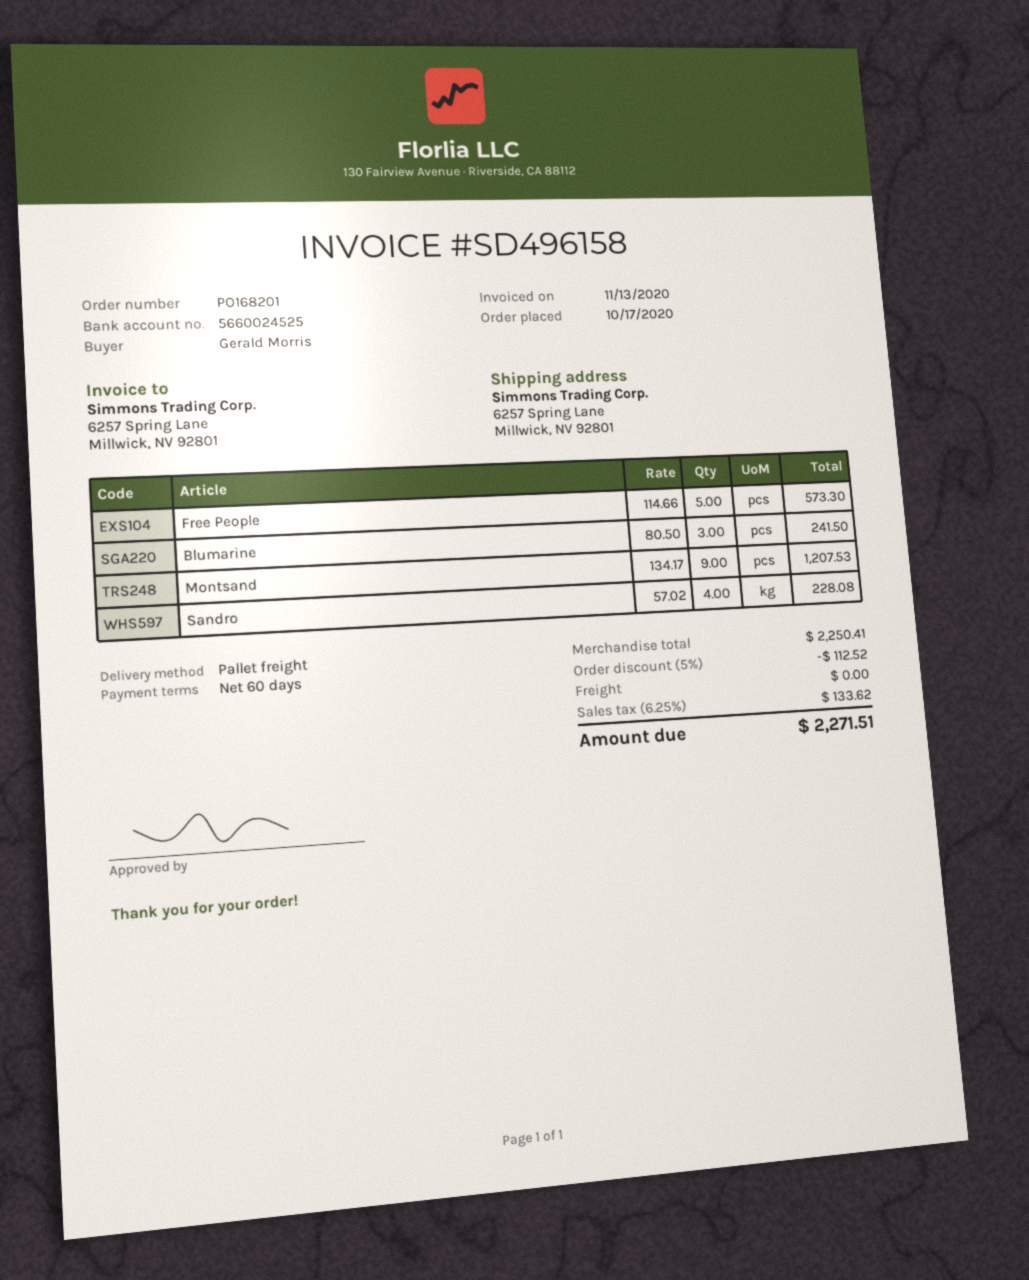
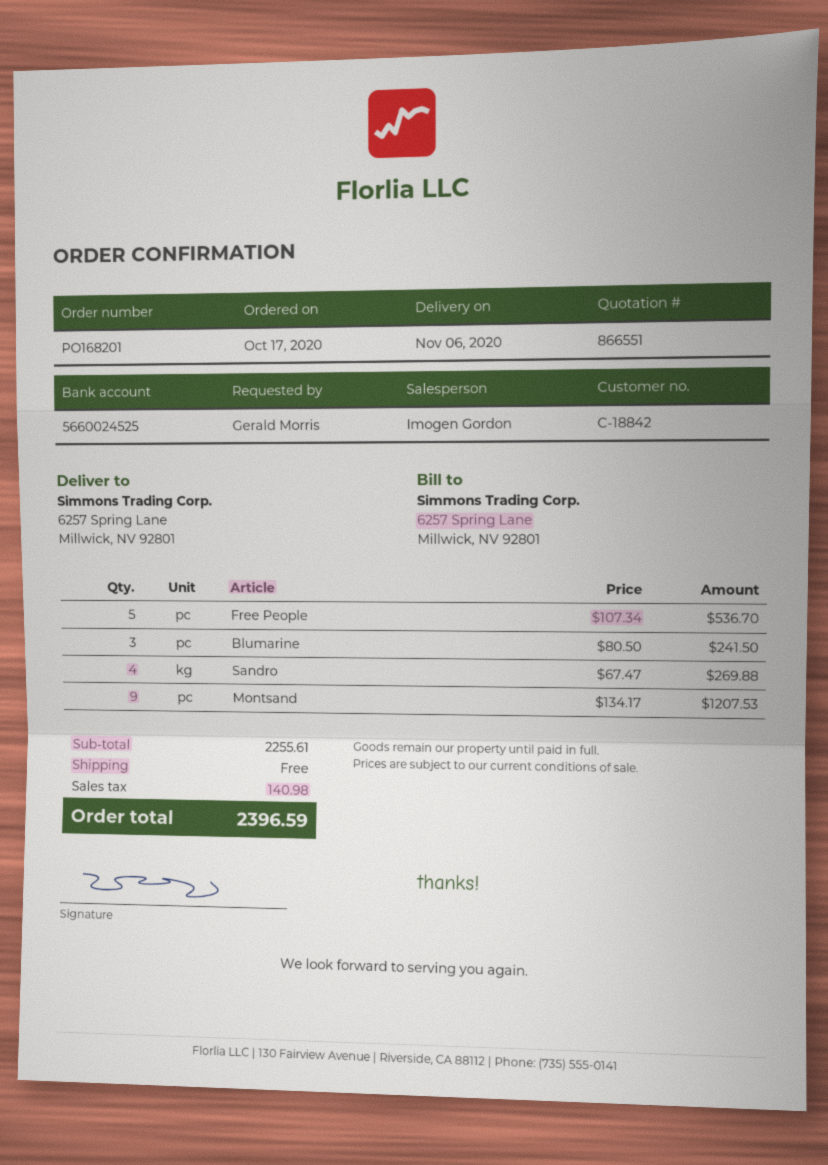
Free People: 5 x 114.66 = 573.30 -> 5 x 107.34 = 536.70
Sandro: 4 x 57.02 = 228.08 -> 4 x 67.47 = 269.88
subtotal: 2250.41 -> 2255.61
discount: 5% = 112.52 -> none
tax: 133.62 -> 140.98
total: 2271.51 -> 2396.59

